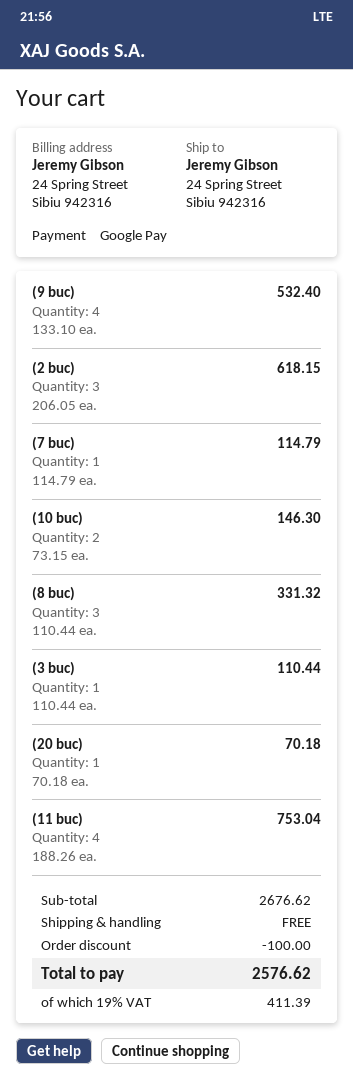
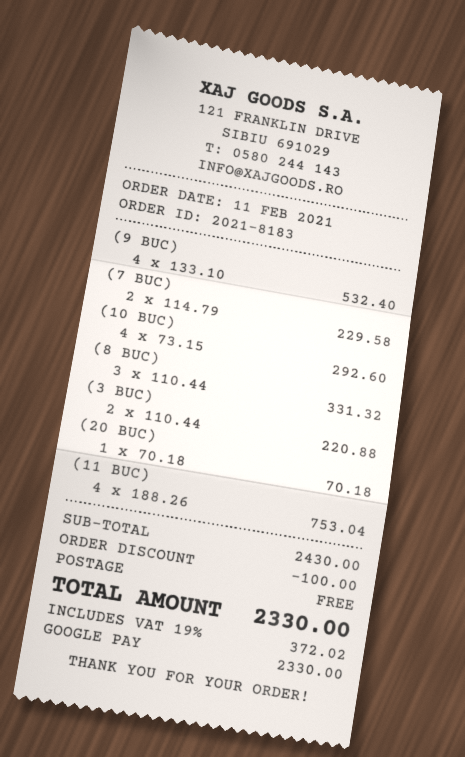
(2 buc): 3 x 206.05 = 618.15 -> none
(7 buc): 1 x 114.79 = 114.79 -> 2 x 114.79 = 229.58
(10 buc): 2 x 73.15 = 146.30 -> 4 x 73.15 = 292.60
(3 buc): 1 x 110.44 = 110.44 -> 2 x 110.44 = 220.88
subtotal: 2676.62 -> 2430.00
tax: 19% = 411.39 -> 19% = 372.02
total: 2576.62 -> 2330.00

